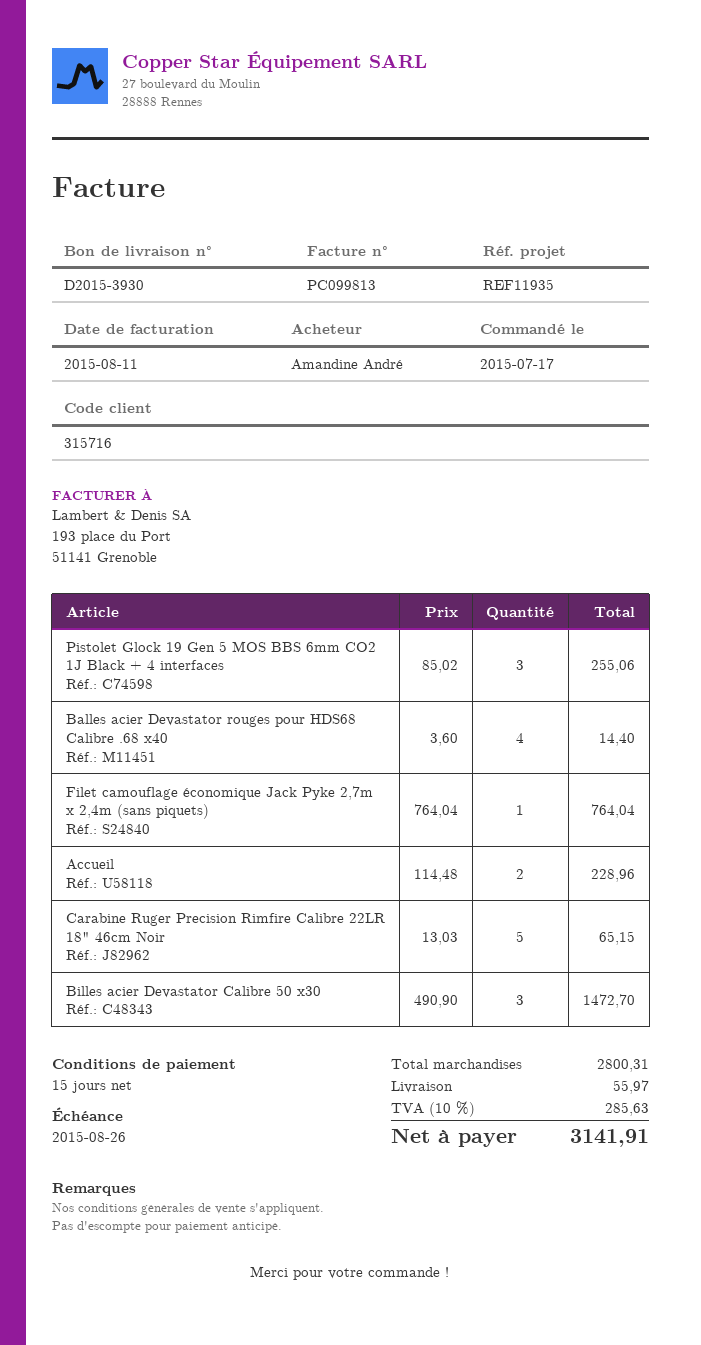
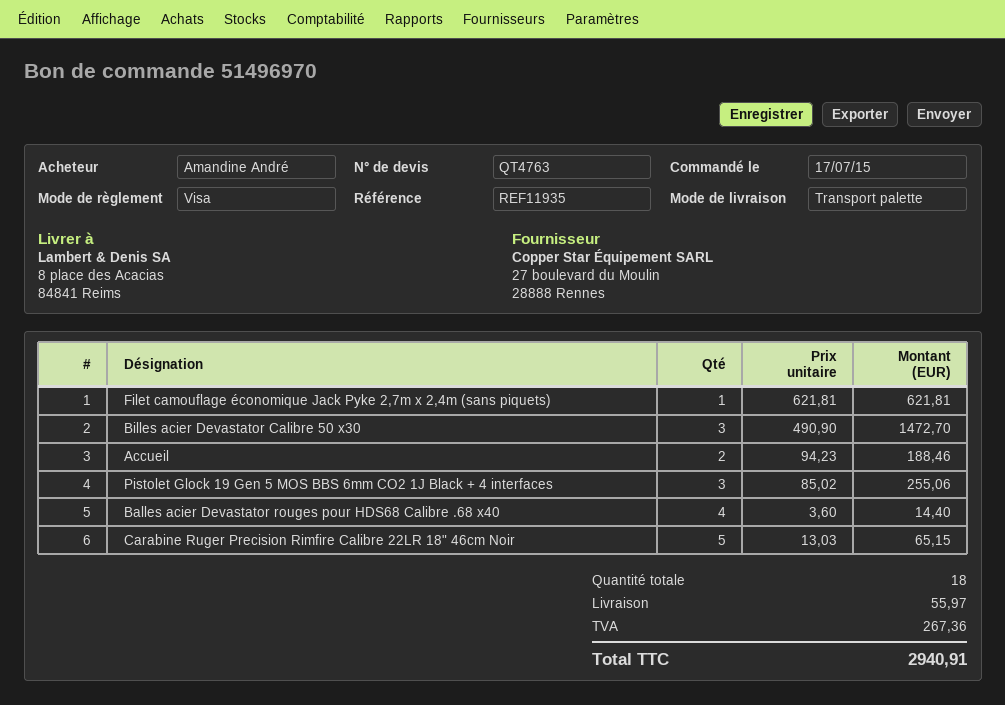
Filet camouflage économique Jack Pyke 2,7m x 2,4m (sans piquets): 1 x 764.04 = 764.04 -> 1 x 621.81 = 621.81
Accueil: 2 x 114.48 = 228.96 -> 2 x 94.23 = 188.46
tax: 285.63 -> 267.36
total: 3141.91 -> 2940.91

